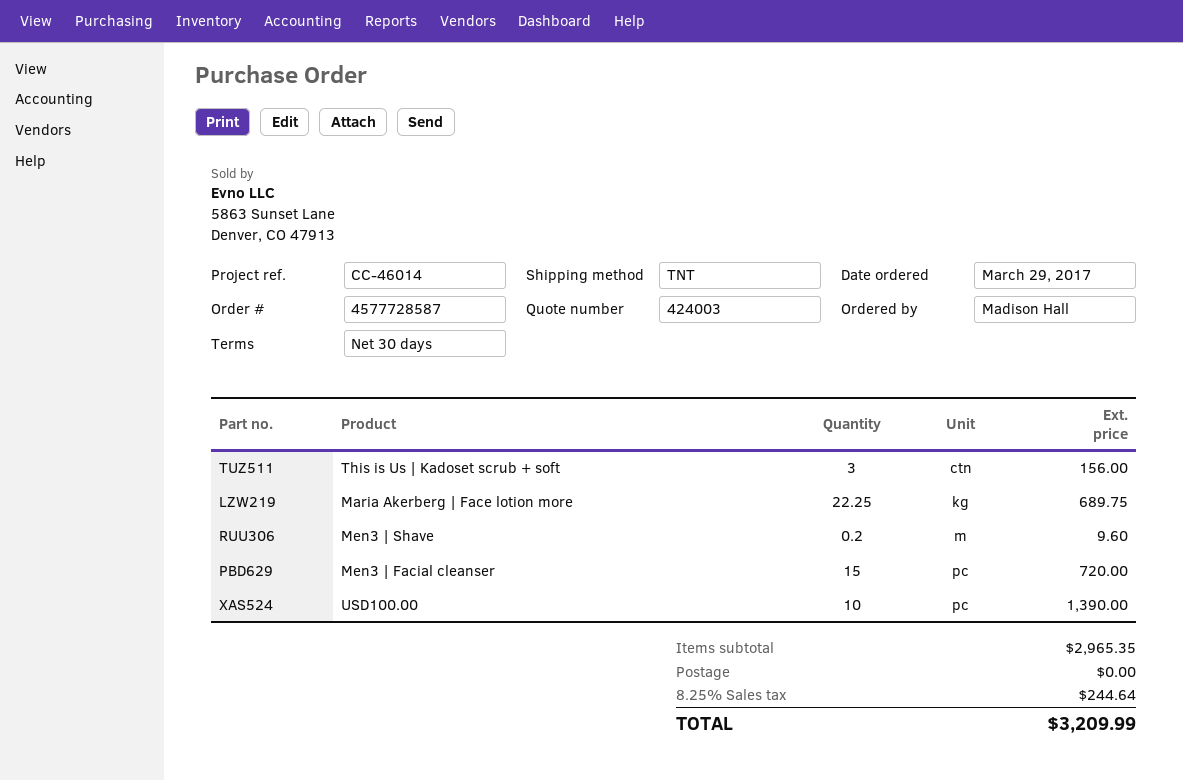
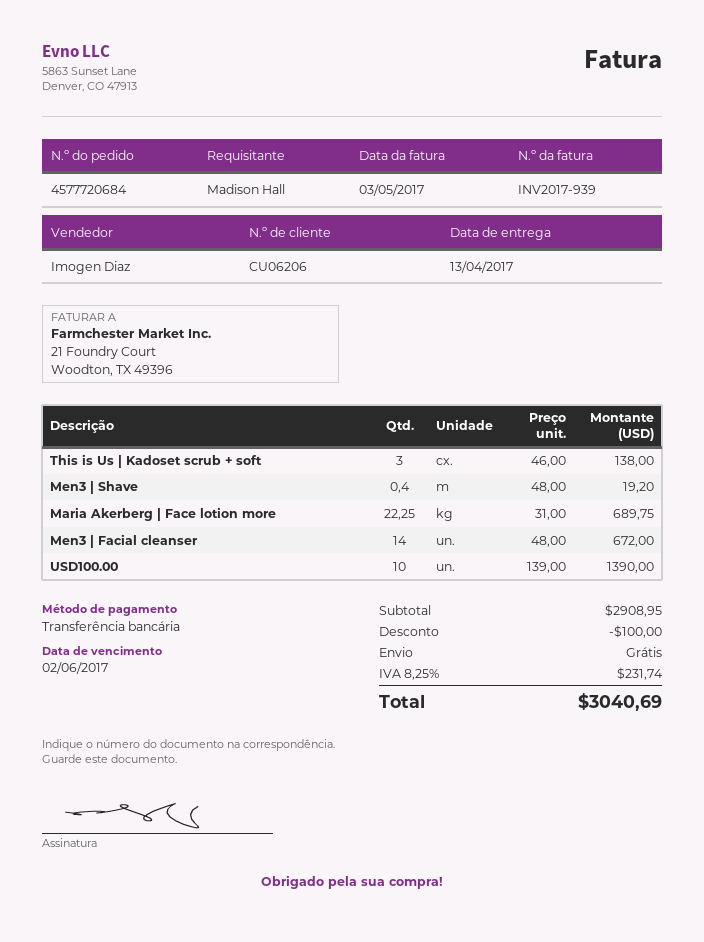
order number: 4577728587 -> 4577720684
This is Us | Kadoset scrub + soft: 3 for 156.00 -> 3 for 138.00
Men3 | Shave: 0.2 for 9.60 -> 0.4 for 19.20
Men3 | Facial cleanser: 15 for 720.00 -> 14 for 672.00
subtotal: 2965.35 -> 2908.95
discount: none -> 100.00
tax: 8.25% = 244.64 -> 8.25% = 231.74
total: 3209.99 -> 3040.69

